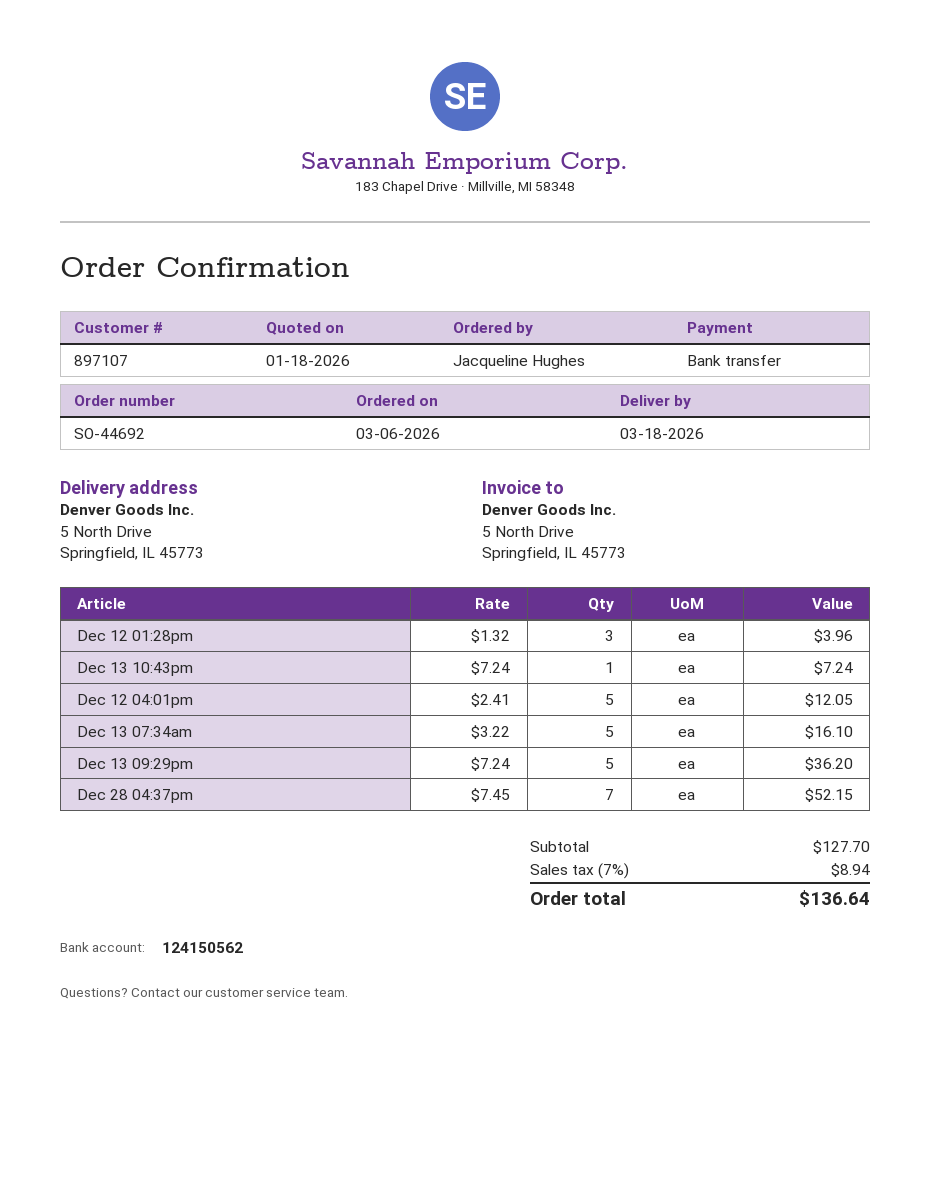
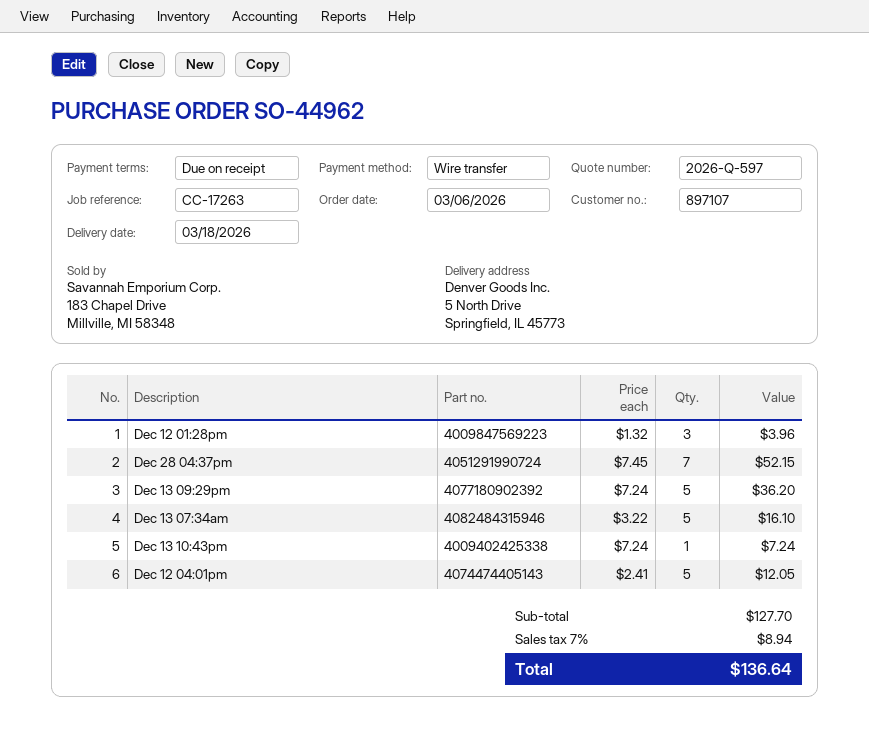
order number: SO-44692 -> SO-44962

